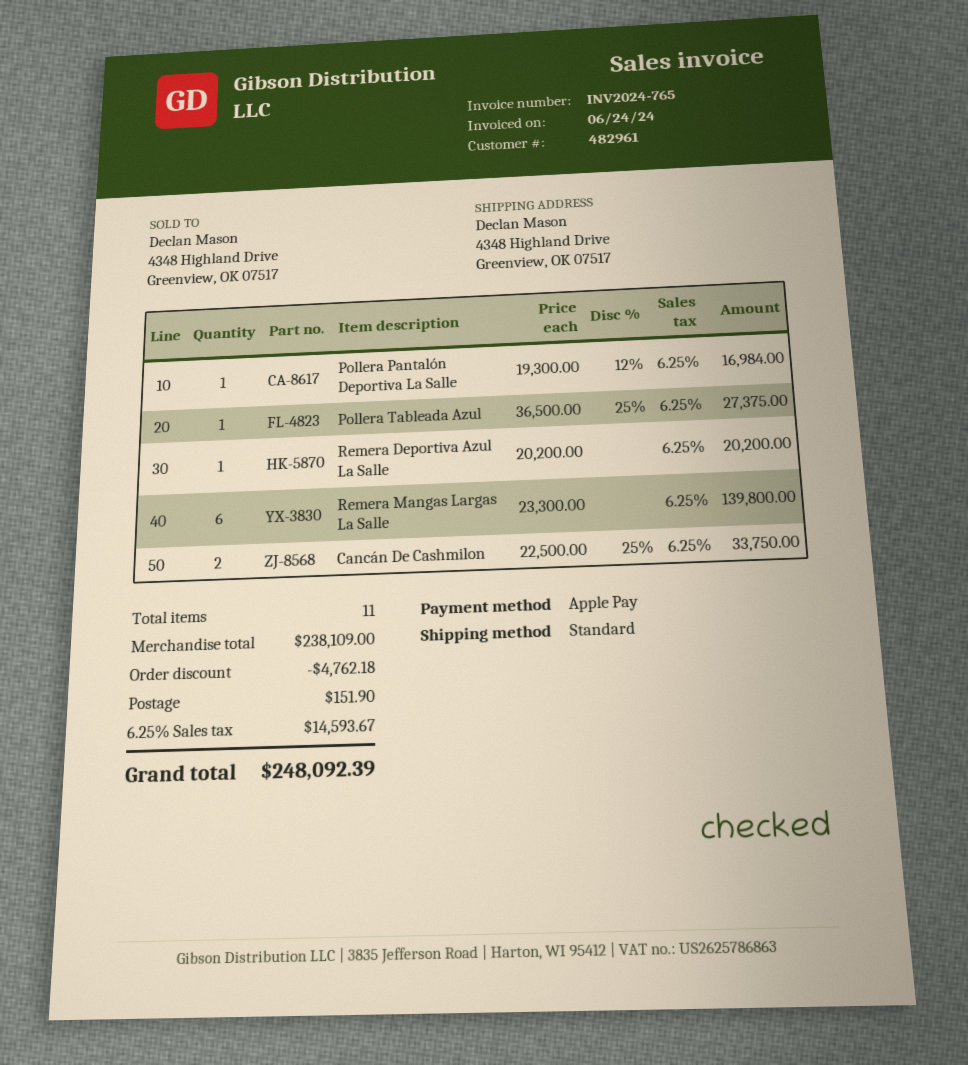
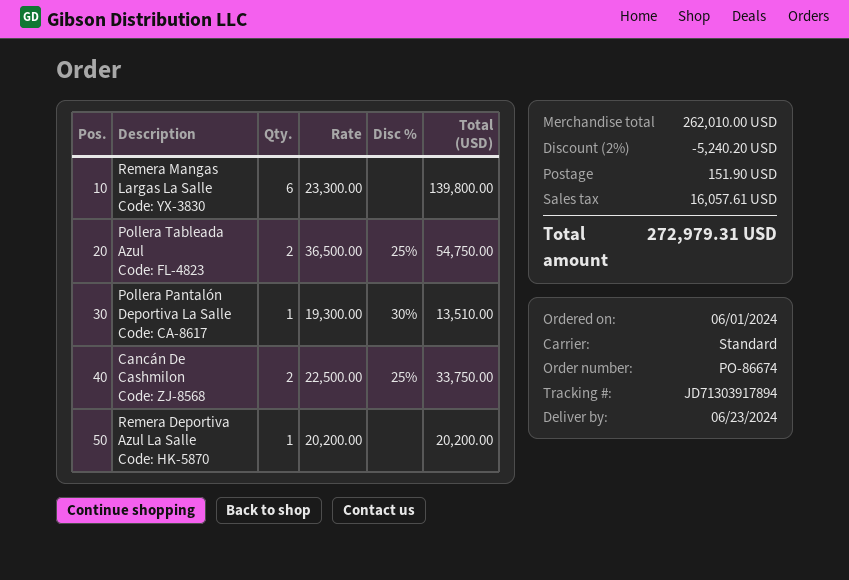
Pollera Pantalón Deportiva La Salle: 1 x 19300.00 - 12% = 16984.00 -> 1 x 19300.00 - 30% = 13510.00
Pollera Tableada Azul: 1 x 36500.00 - 25% = 27375.00 -> 2 x 36500.00 - 25% = 54750.00
subtotal: 238109.00 -> 262010.00
discount: 4762.18 -> 5240.20
tax: 14593.67 -> 16057.61
total: 248092.39 -> 272979.31

